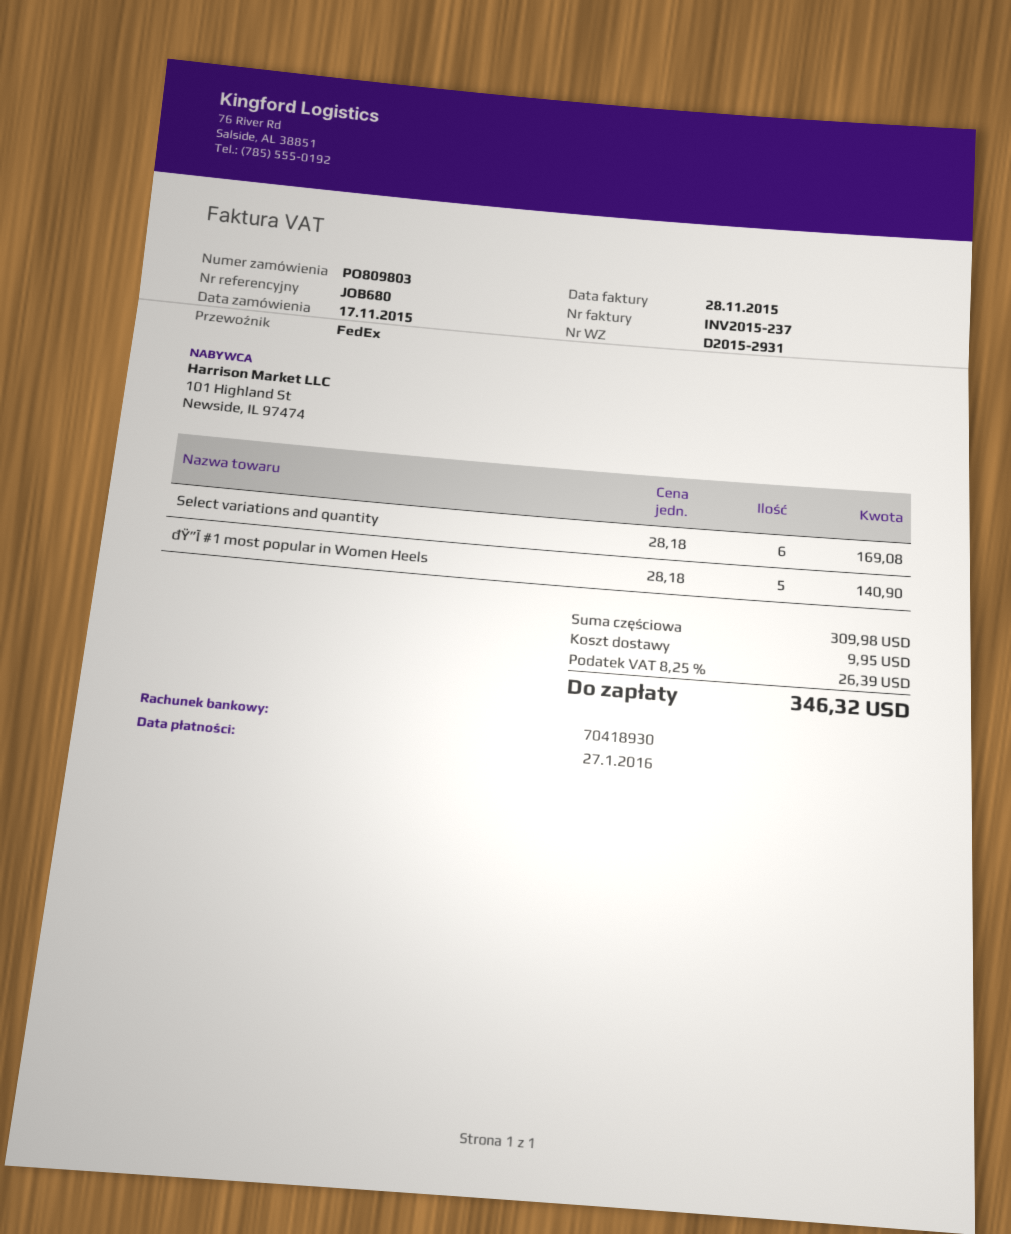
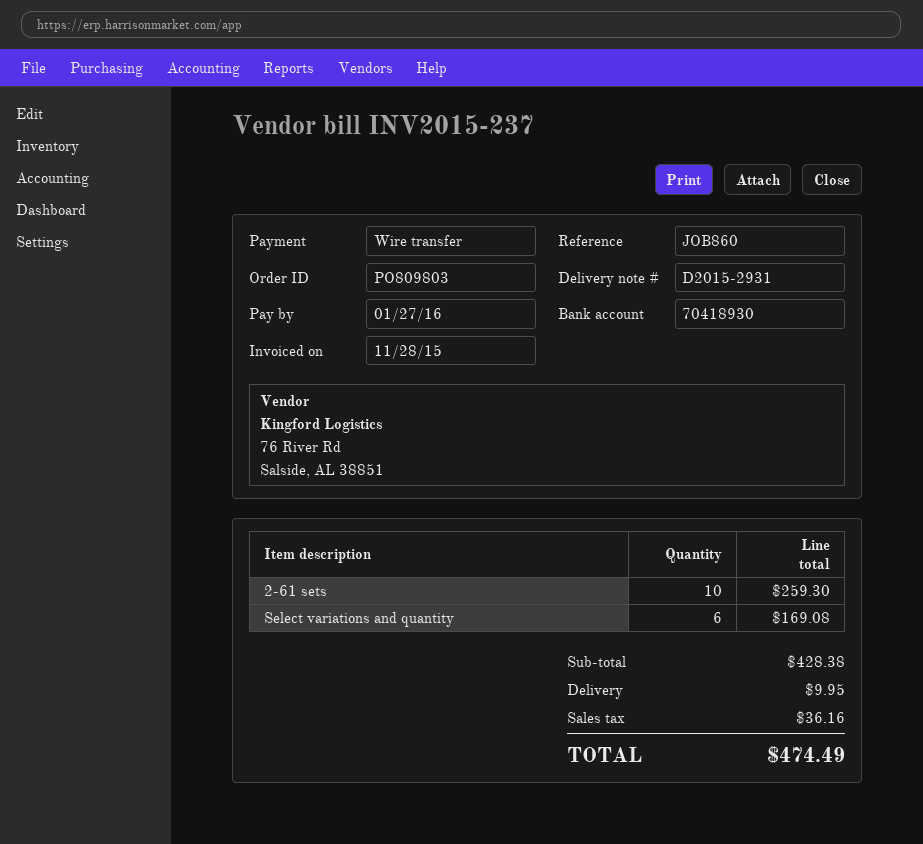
reference: JOB680 -> JOB860
đŸ”Ĩ #1 most popular in Women Heels: 5 for 140.90 -> none
2-61 sets: none -> 10 for 259.30
subtotal: 309.98 -> 428.38
tax: 26.39 -> 36.16
total: 346.32 -> 474.49

